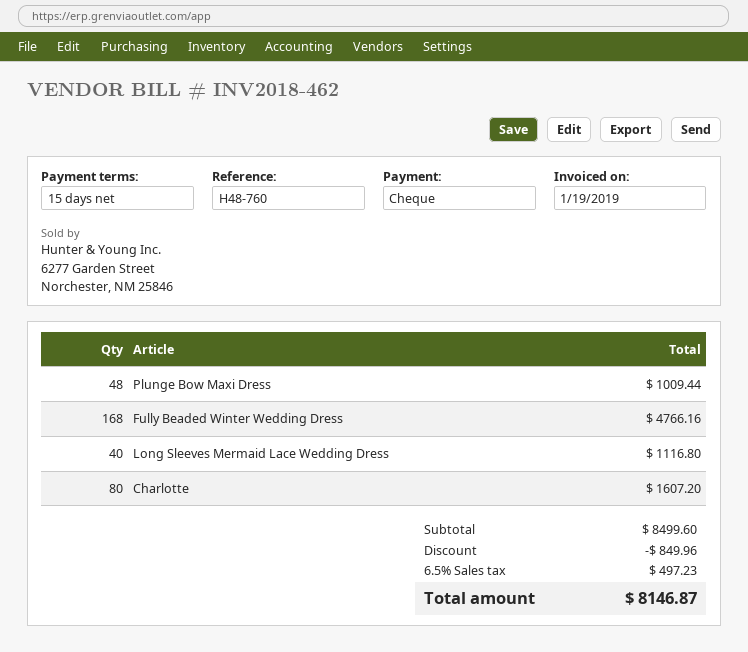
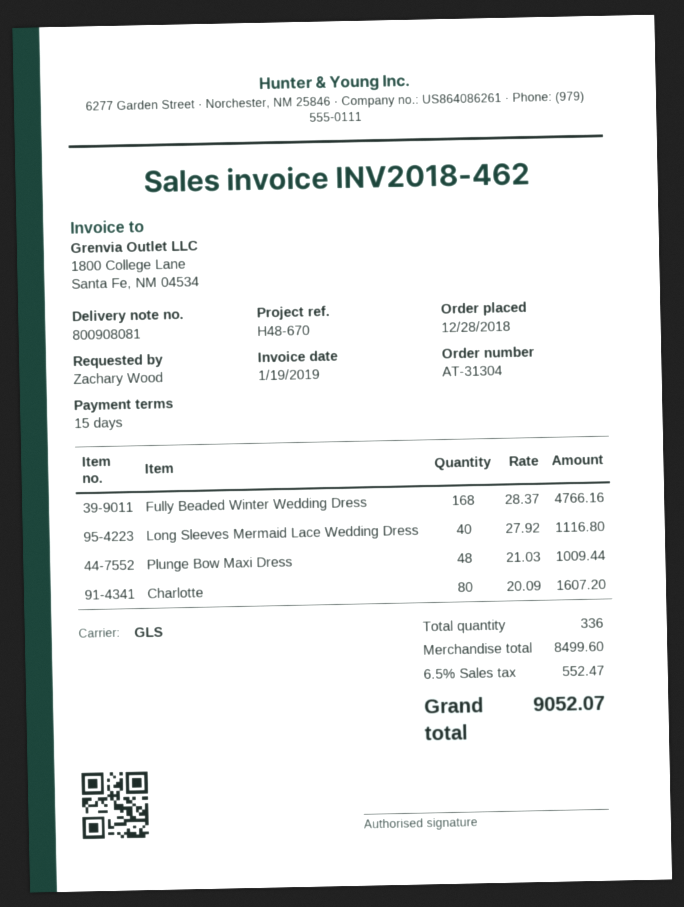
reference: H48-760 -> H48-670
discount: 849.96 -> none
tax: 6.5% = 497.23 -> 6.5% = 552.47
total: 8146.87 -> 9052.07

